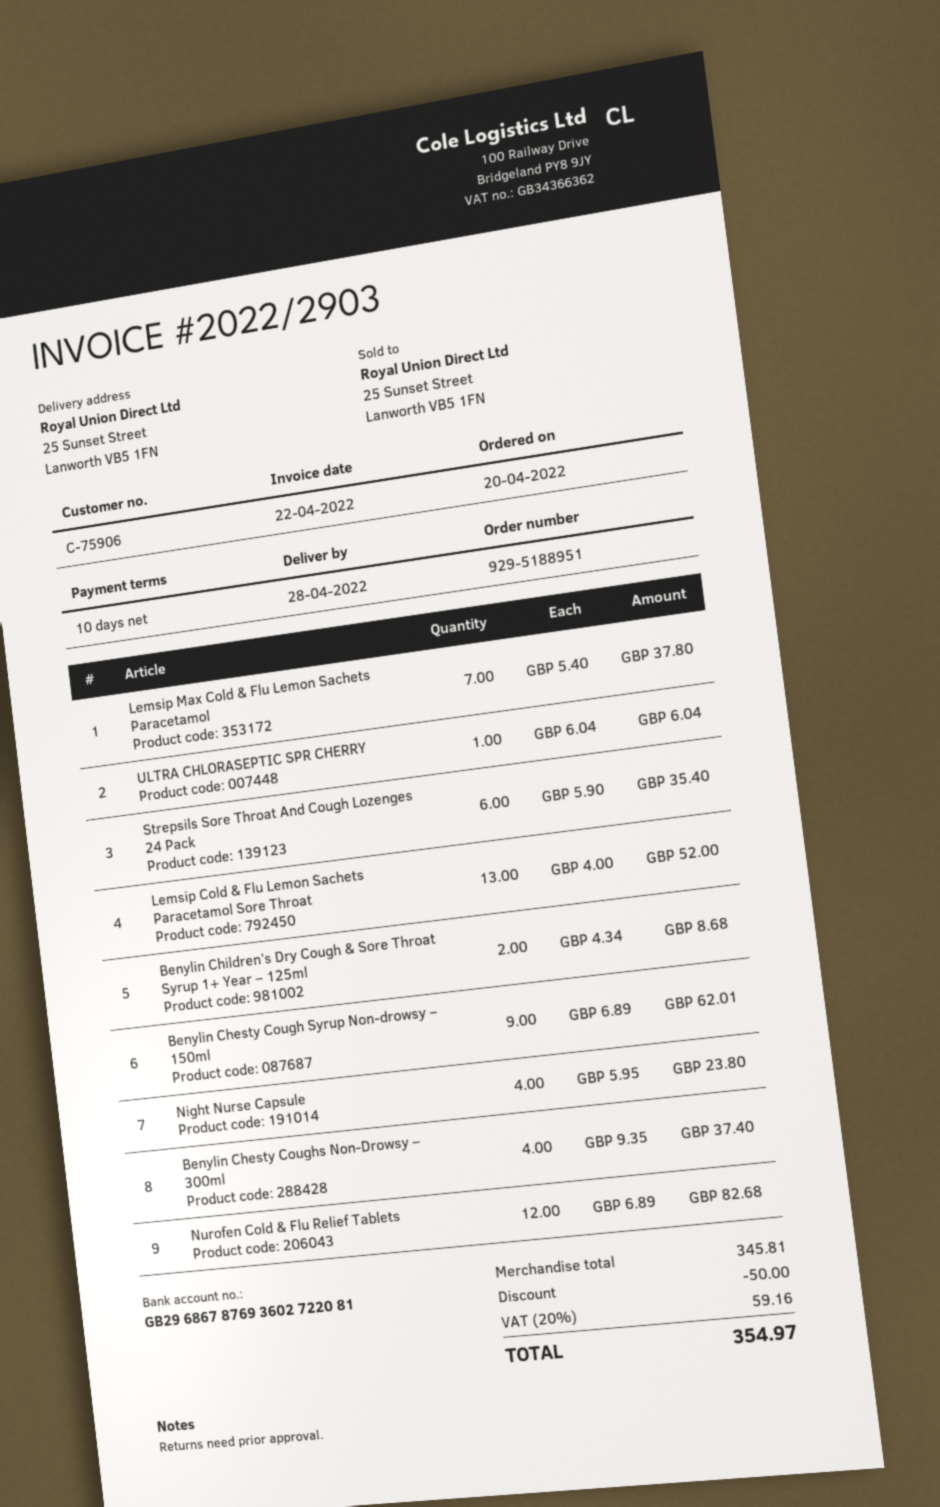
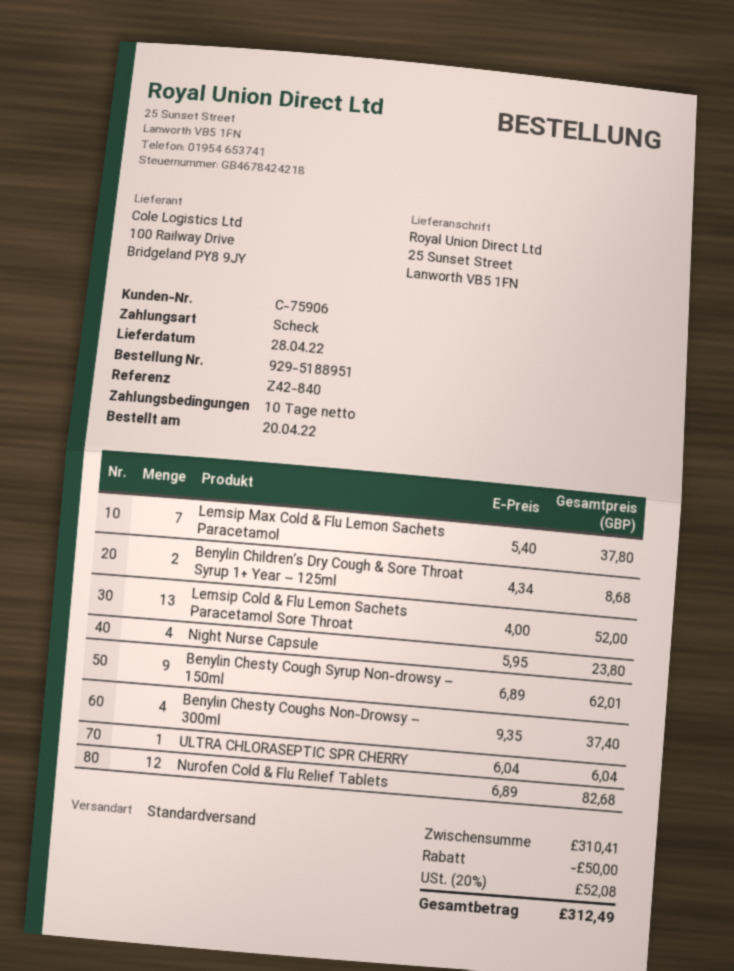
Strepsils Sore Throat And Cough Lozenges 24 Pack: 6 x 5.90 = 35.40 -> none
subtotal: 345.81 -> 310.41
tax: 20% = 59.16 -> 20% = 52.08
total: 354.97 -> 312.49

